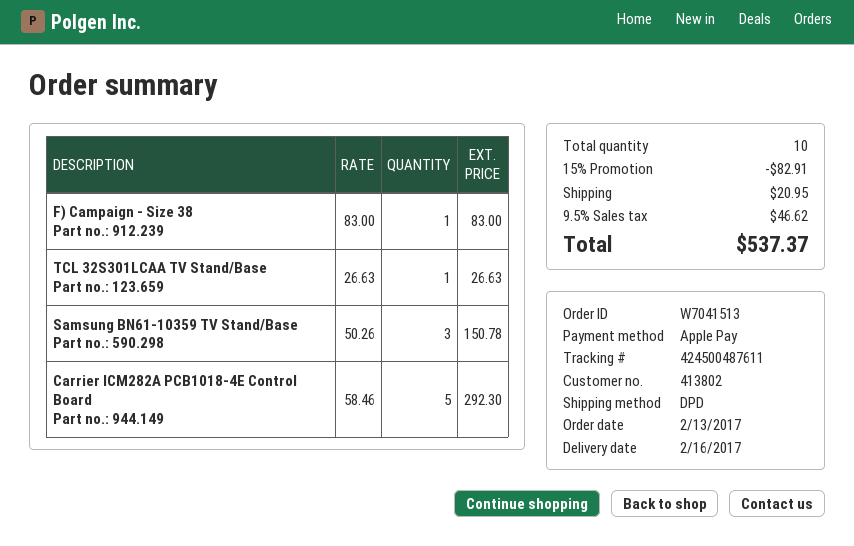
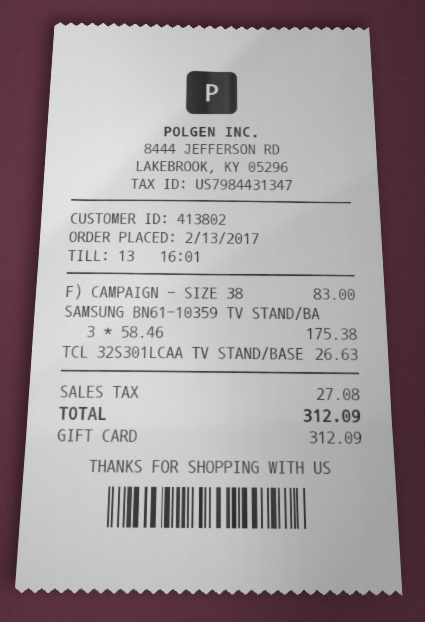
payment method: Apple Pay -> gift card
Samsung BN61-10359 TV Stand/Base: 3 x 50.26 = 150.78 -> 3 x 58.46 = 175.38
Carrier ICM282A PCB1018-4E Control Board: 5 x 58.46 = 292.30 -> none
discount: 15% = 82.91 -> none
shipping: 20.95 -> none
tax: 46.62 -> 27.08
total: 537.37 -> 312.09

